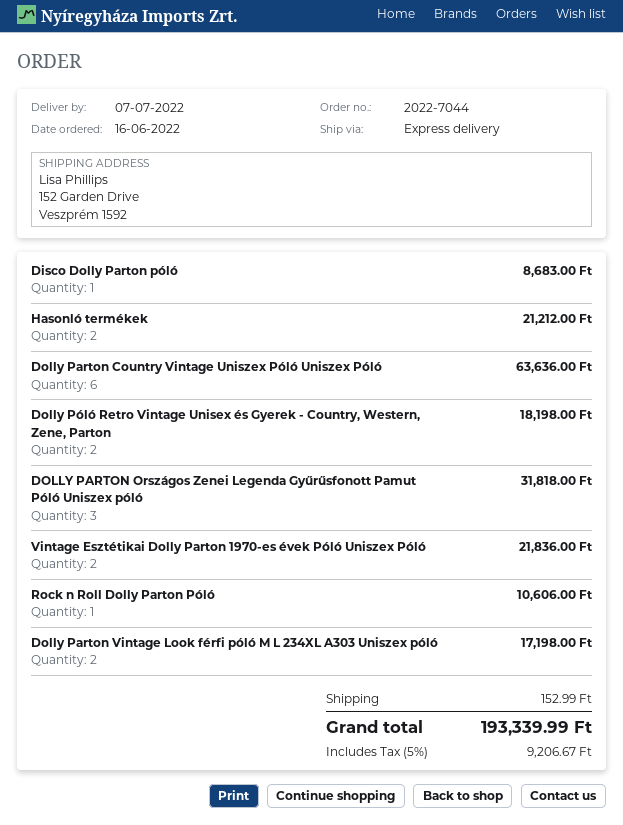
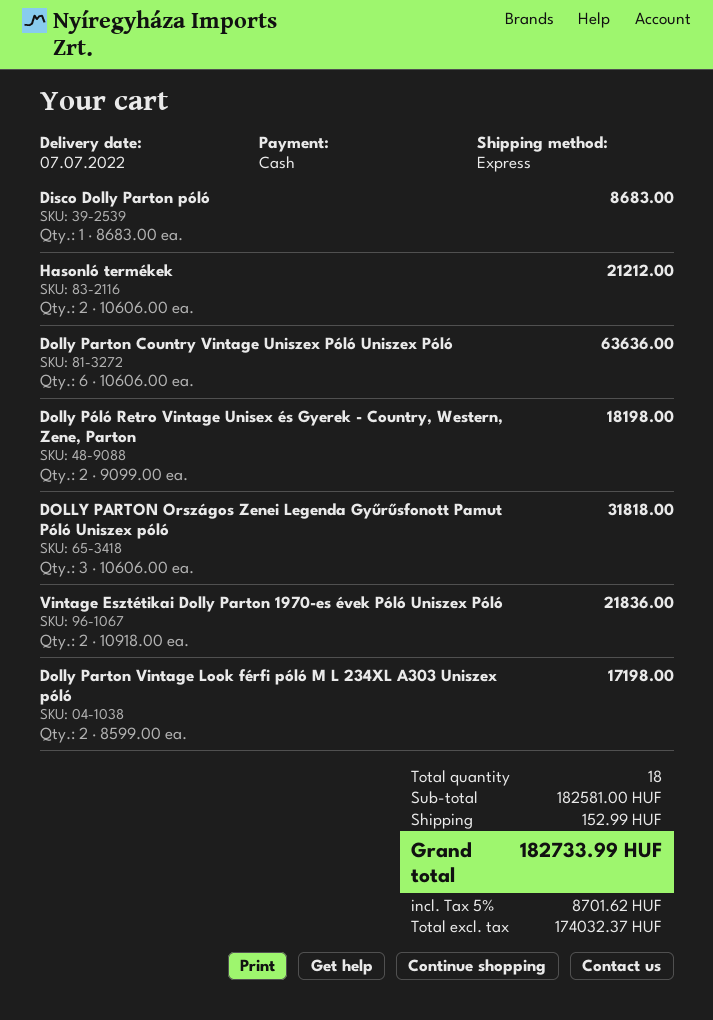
Rock n Roll Dolly Parton Póló: 1 for 10606.00 -> none
tax: 5% = 9206.67 -> 5% = 8701.62
total: 193339.99 -> 182733.99

